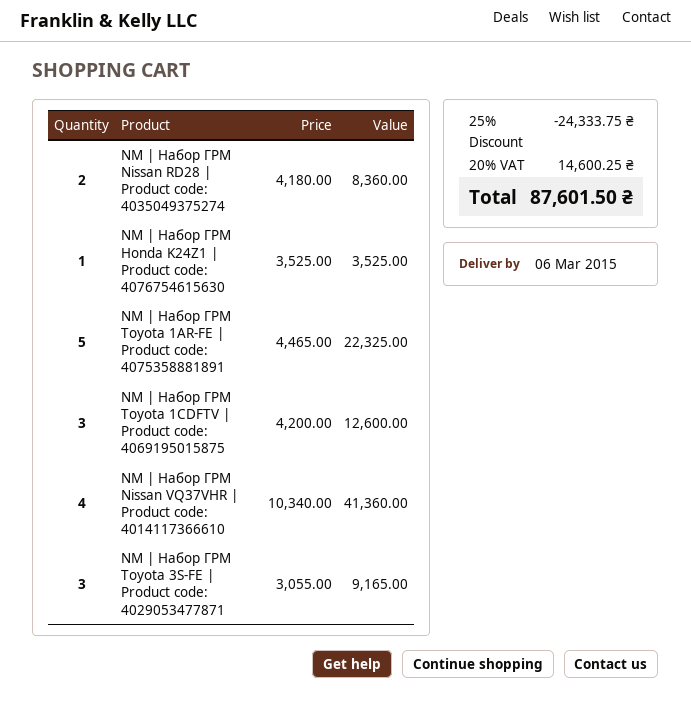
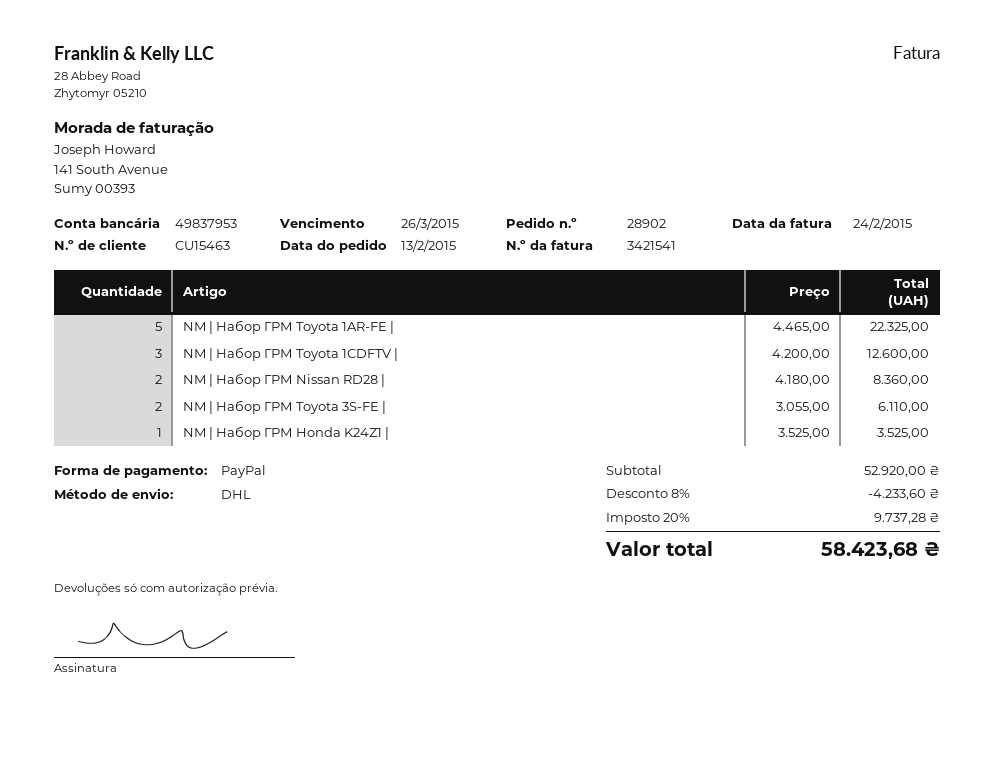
NM | Набор ГРМ Nissan VQ37VHR |: 4 x 10340.00 = 41360.00 -> none
NM | Набор ГРМ Toyota 3S-FE |: 3 x 3055.00 = 9165.00 -> 2 x 3055.00 = 6110.00
discount: 25% = 24333.75 -> 8% = 4233.60
tax: 20% = 14600.25 -> 20% = 9737.28
total: 87601.50 -> 58423.68

